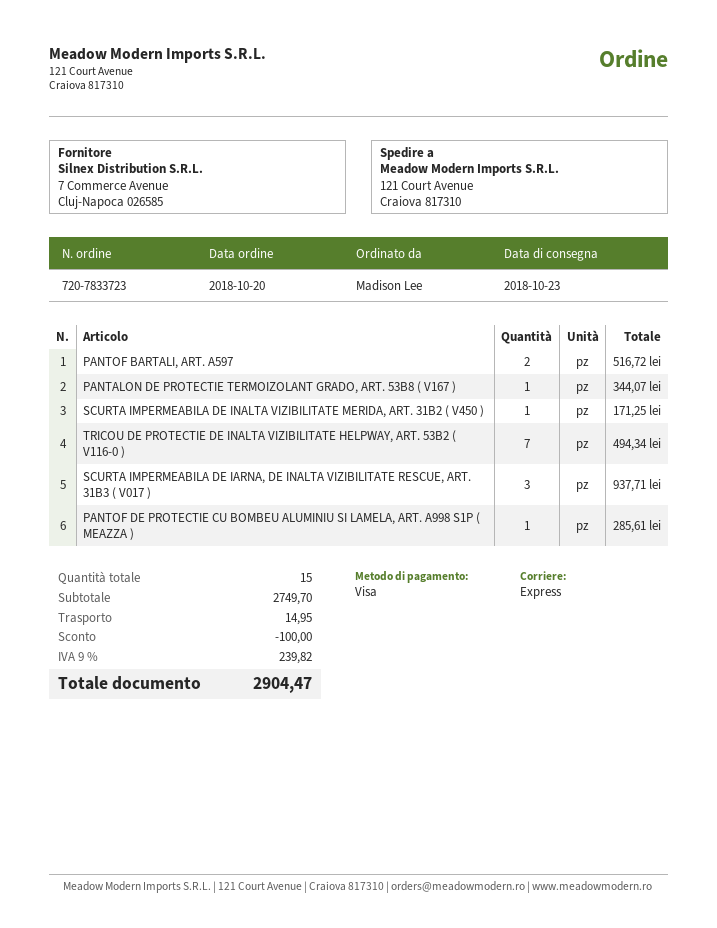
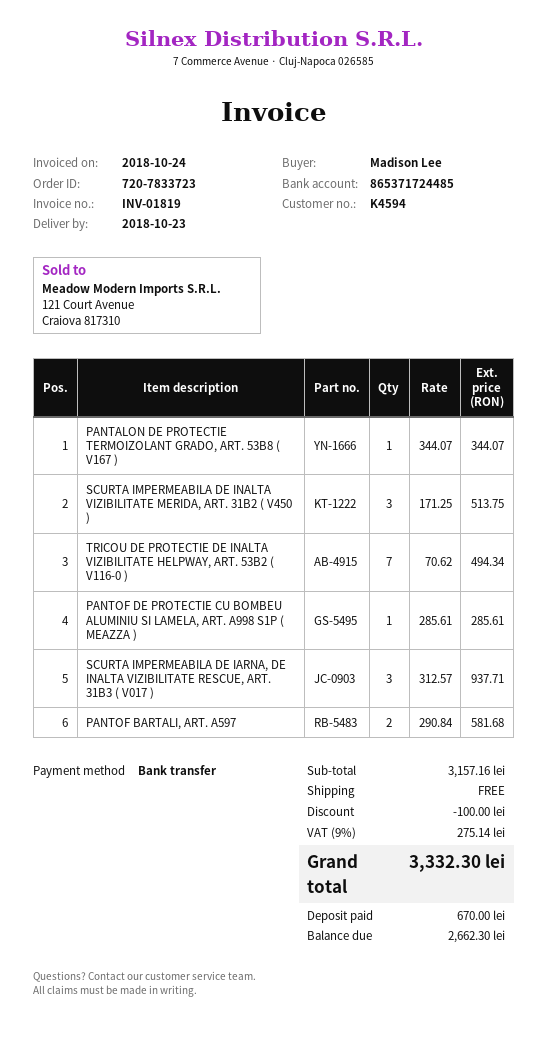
payment method: Visa -> bank transfer
PANTOF BARTALI, ART. A597: 2 for 516.72 -> 2 for 581.68
SCURTA IMPERMEABILA DE INALTA VIZIBILITATE MERIDA, ART. 31B2 ( V450 ): 1 for 171.25 -> 3 for 513.75
subtotal: 2749.70 -> 3157.16
shipping: 14.95 -> 0.00
tax: 9% = 239.82 -> 9% = 275.14
total: 2904.47 -> 3332.30

